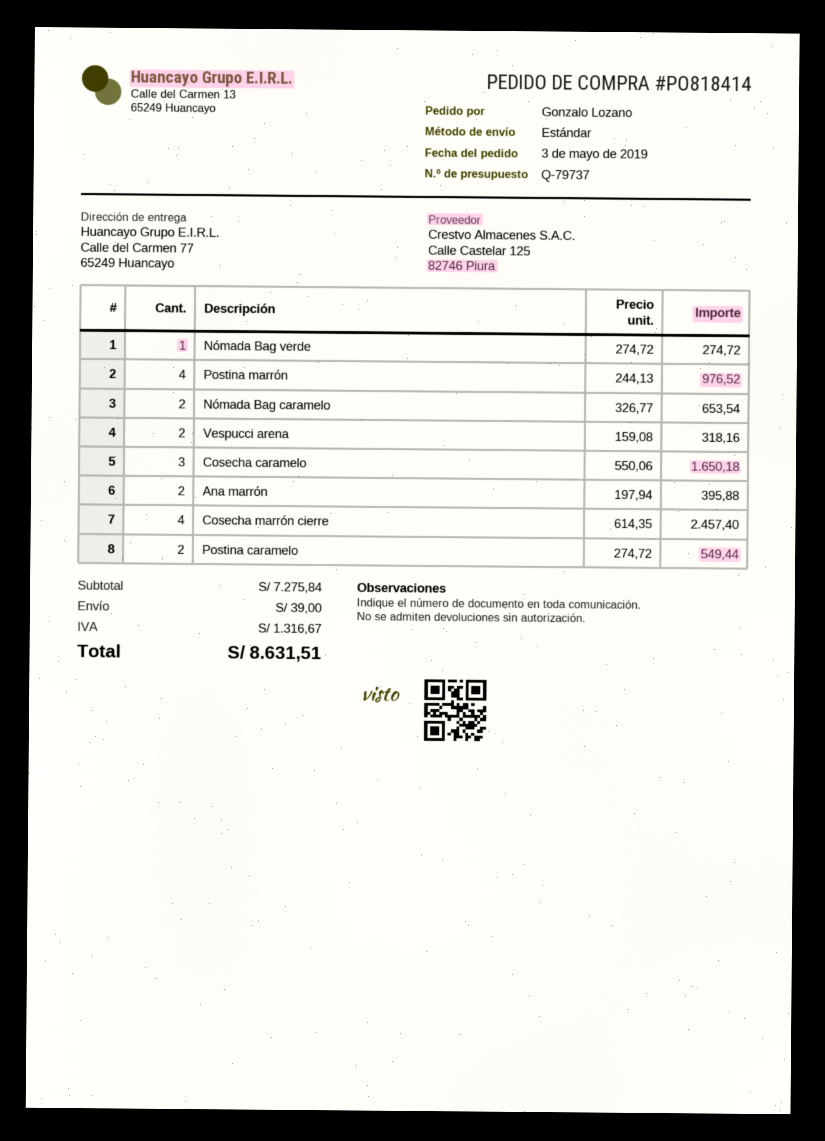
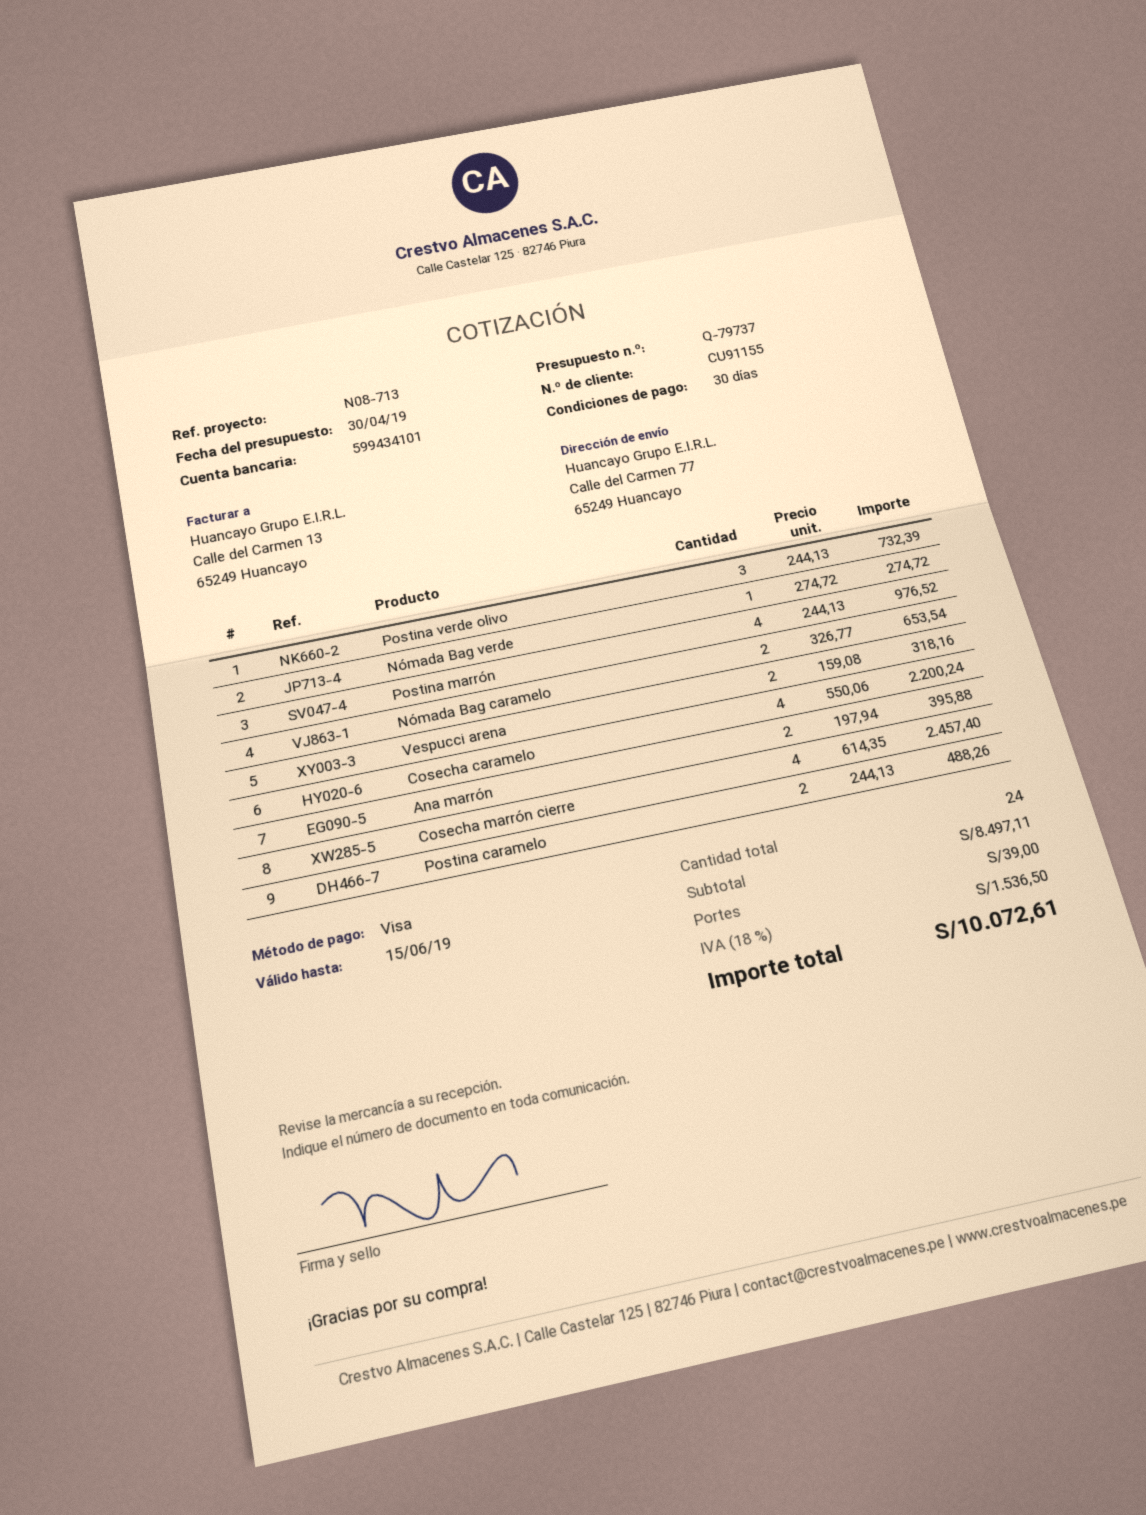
Cosecha caramelo: 3 x 550.06 = 1650.18 -> 4 x 550.06 = 2200.24
Postina caramelo: 2 x 274.72 = 549.44 -> 2 x 244.13 = 488.26
Postina verde olivo: none -> 3 x 244.13 = 732.39
subtotal: 7275.84 -> 8497.11
tax: 1316.67 -> 1536.50
total: 8631.51 -> 10072.61

